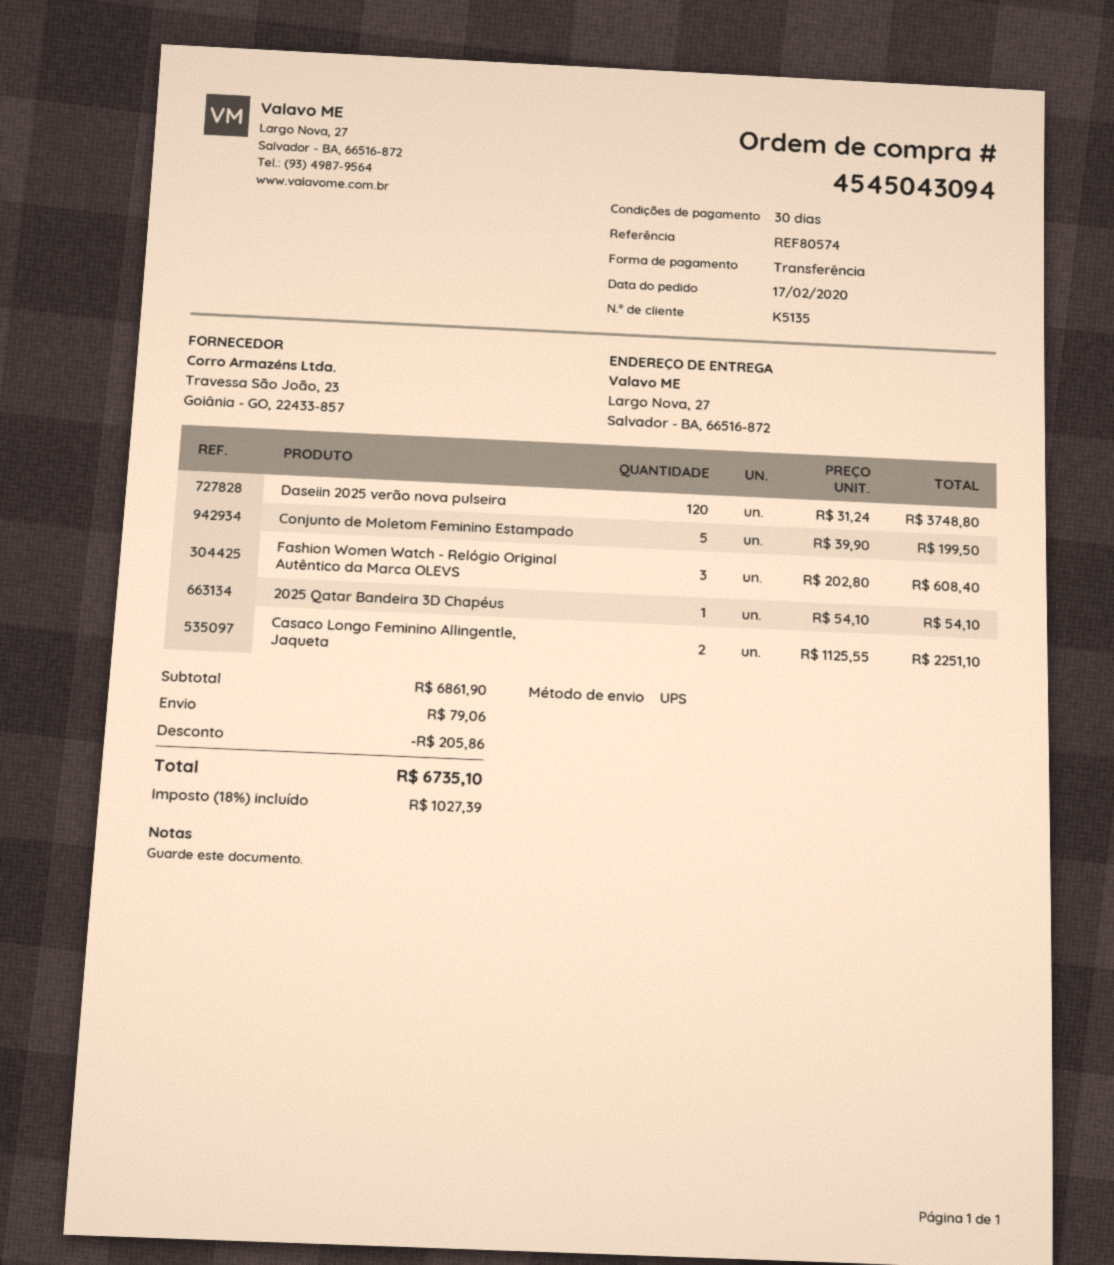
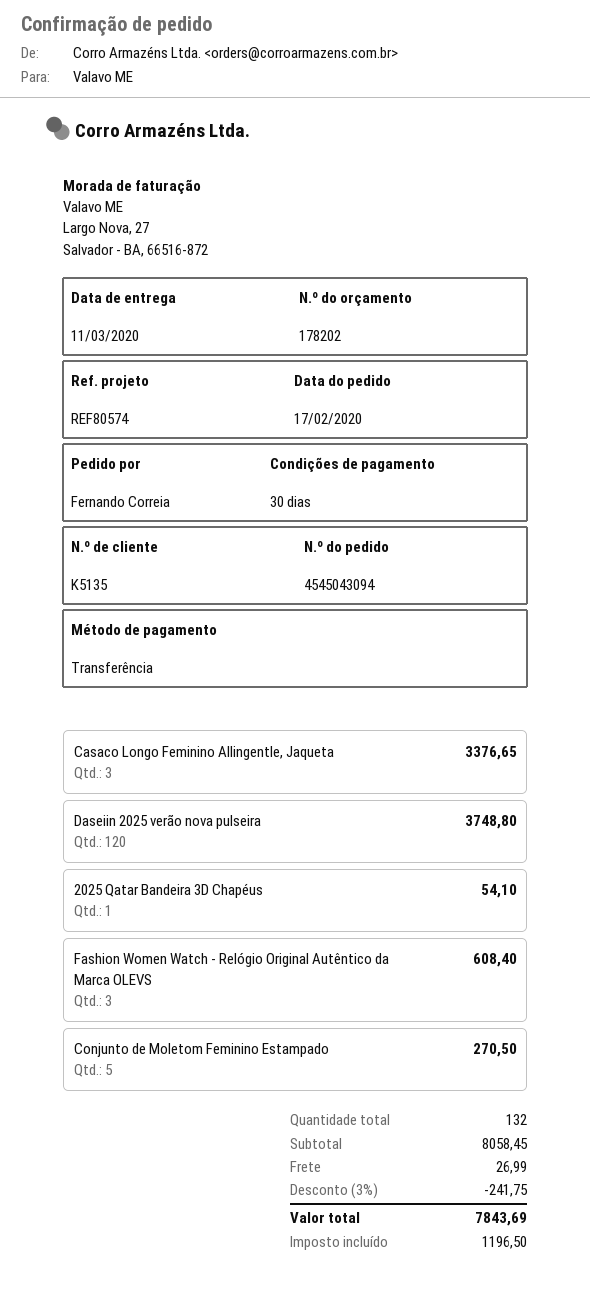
Conjunto de Moletom Feminino Estampado: 5 for 199.50 -> 5 for 270.50
Casaco Longo Feminino Allingentle, Jaqueta: 2 for 2251.10 -> 3 for 3376.65
subtotal: 6861.90 -> 8058.45
discount: 205.86 -> 241.75
shipping: 79.06 -> 26.99
tax: 1027.39 -> 1196.50
total: 6735.10 -> 7843.69

